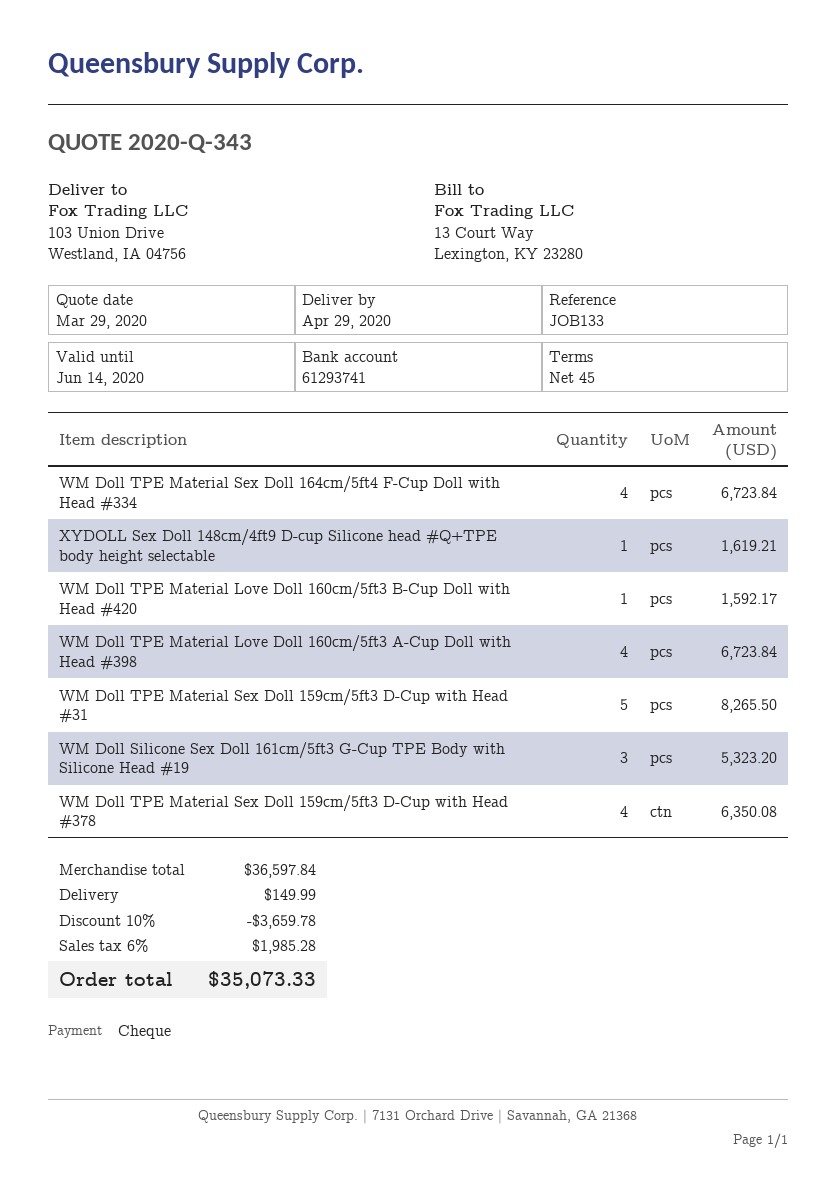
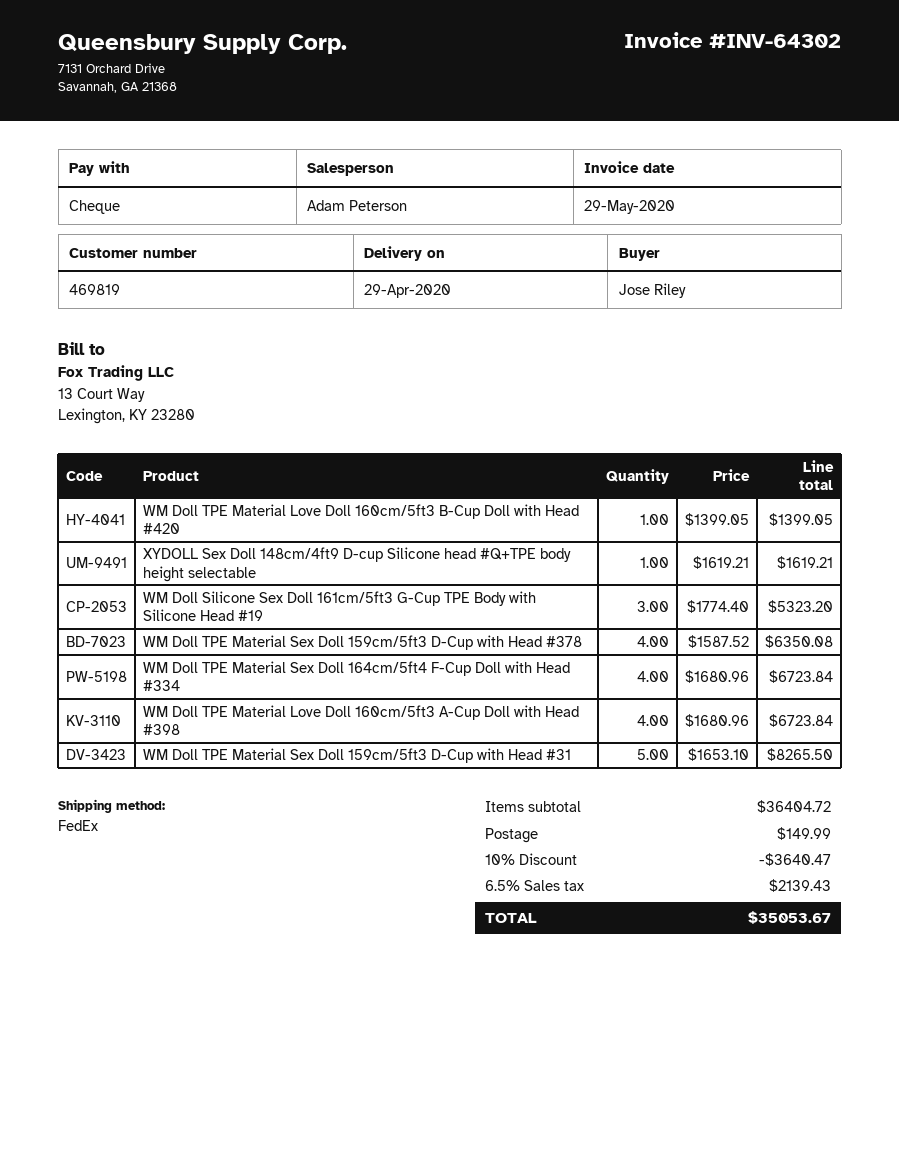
WM Doll TPE Material Love Doll 160cm/5ft3 B-Cup Doll with Head #420: 1 for 1592.17 -> 1 for 1399.05
subtotal: 36597.84 -> 36404.72
discount: 10% = 3659.78 -> 10% = 3640.47
tax: 6% = 1985.28 -> 6.5% = 2139.43
total: 35073.33 -> 35053.67

